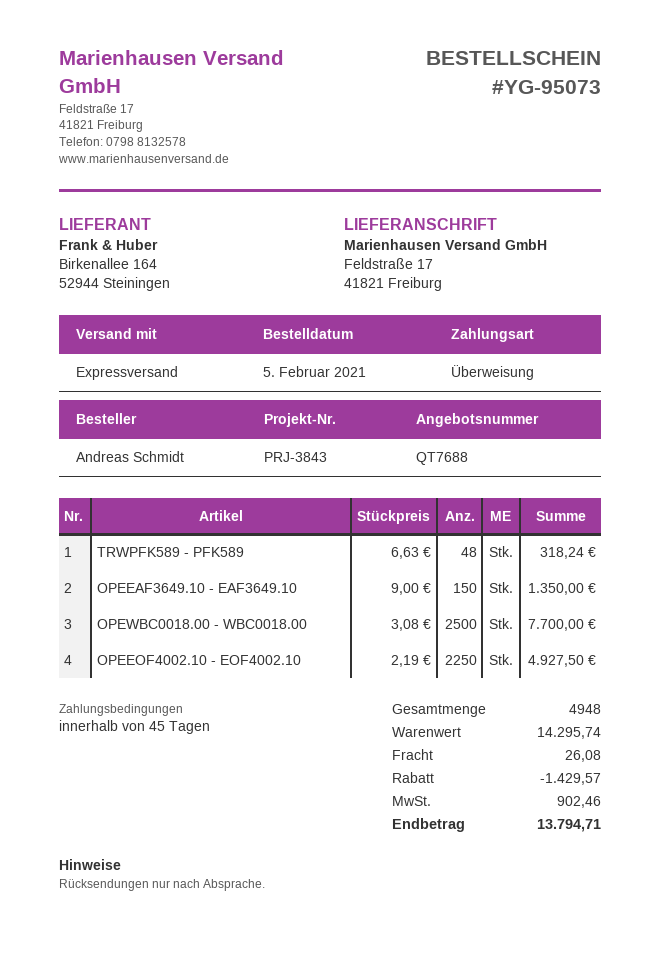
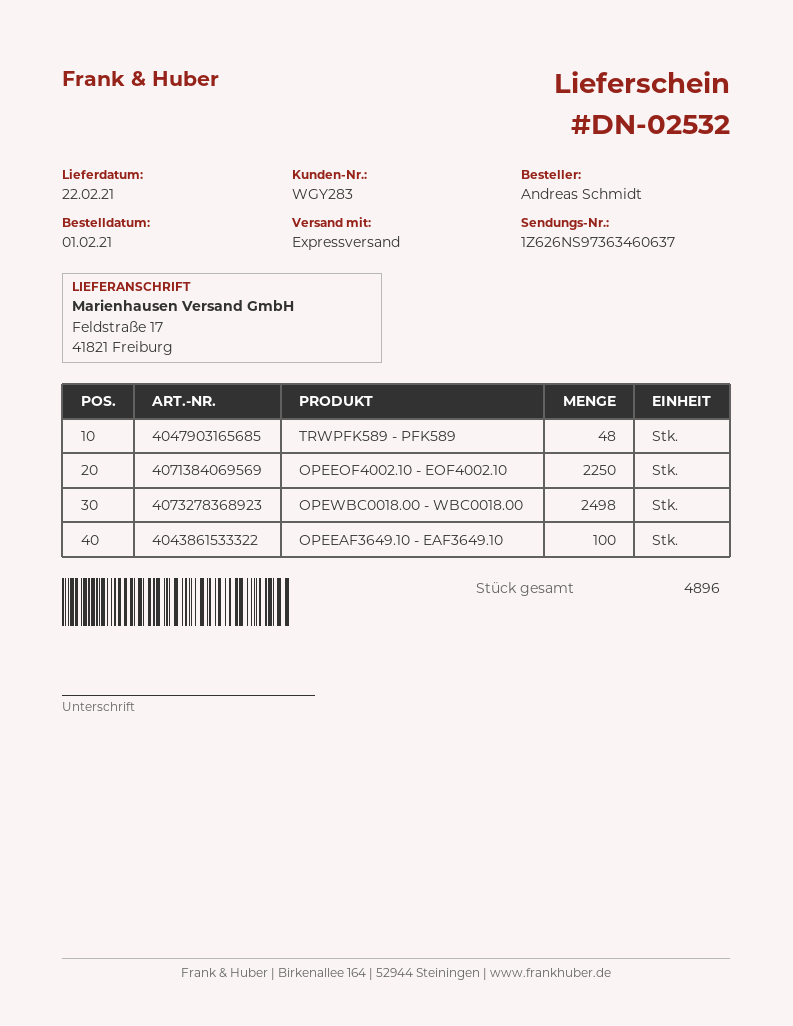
order date: 2021-02-05 -> 2021-02-01
OPEEAF3649.10 - EAF3649.10: 150 -> 100
OPEWBC0018.00 - WBC0018.00: 2500 -> 2498
total quantity: 4948 -> 4896

